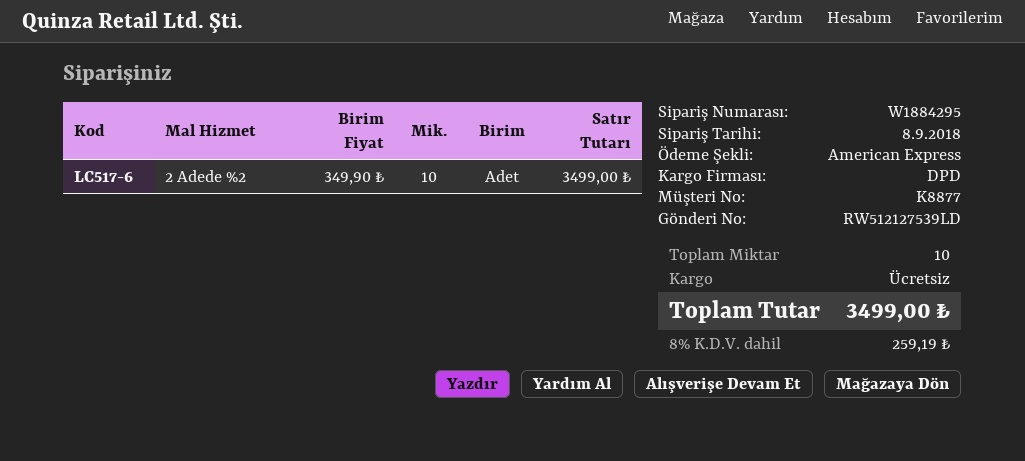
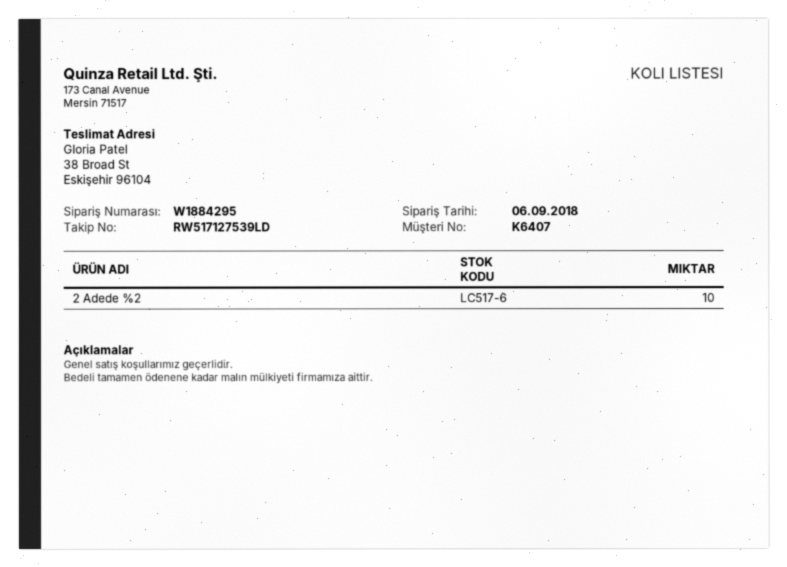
order date: 2018-09-08 -> 2018-09-06
customer number: K8877 -> K6407
tracking number: RW512127539LD -> RW517127539LD

